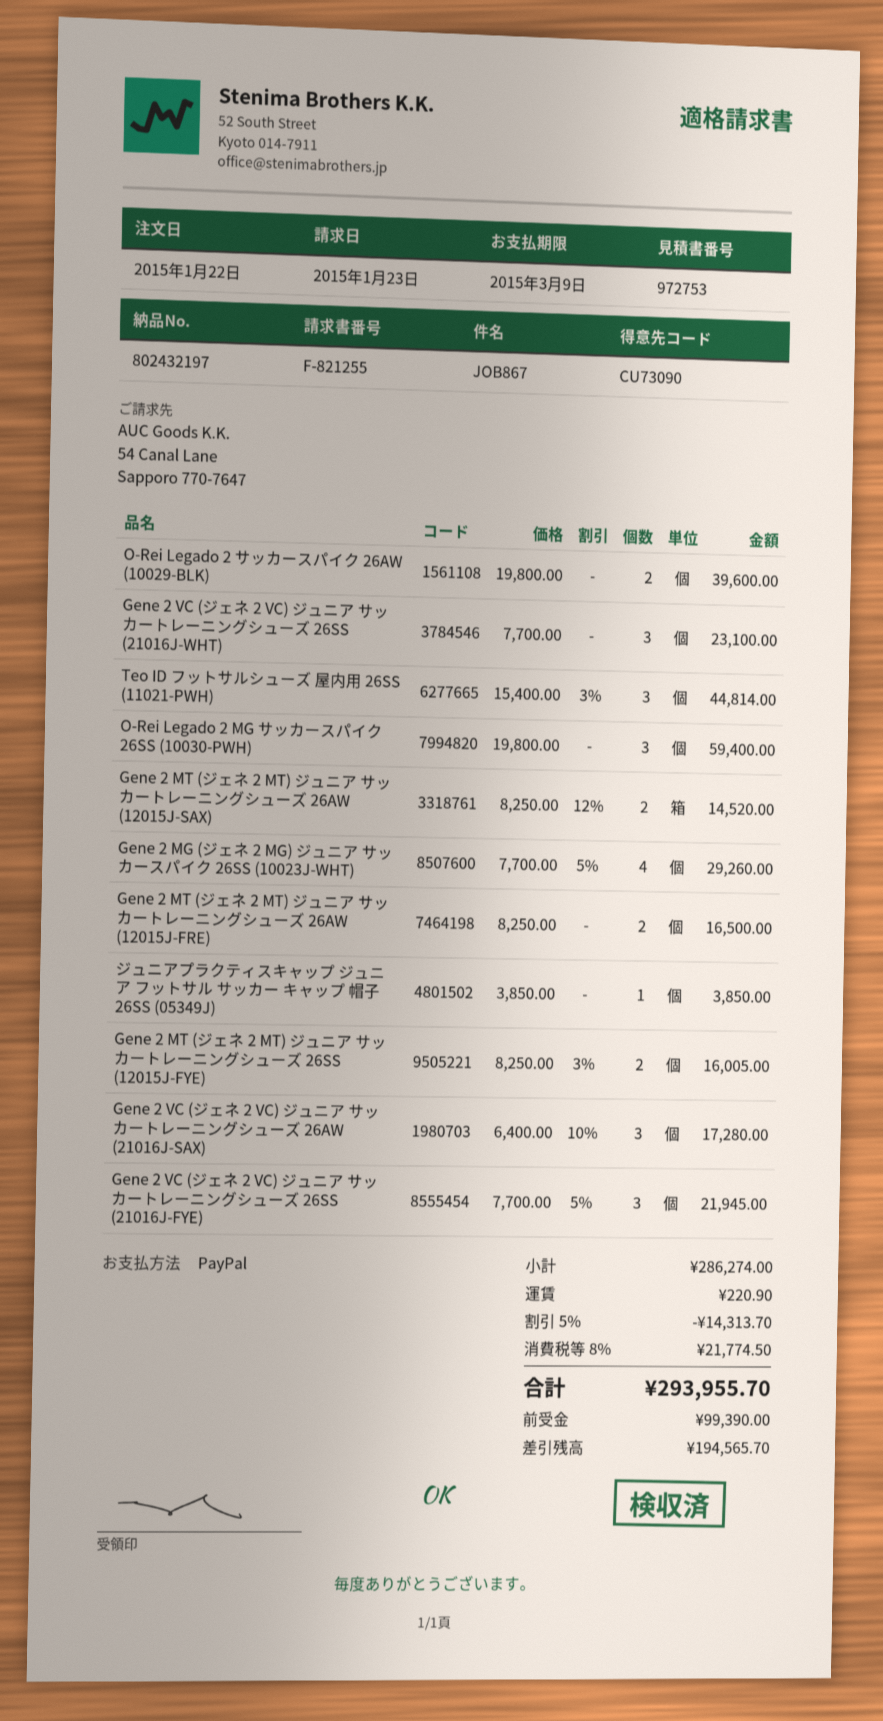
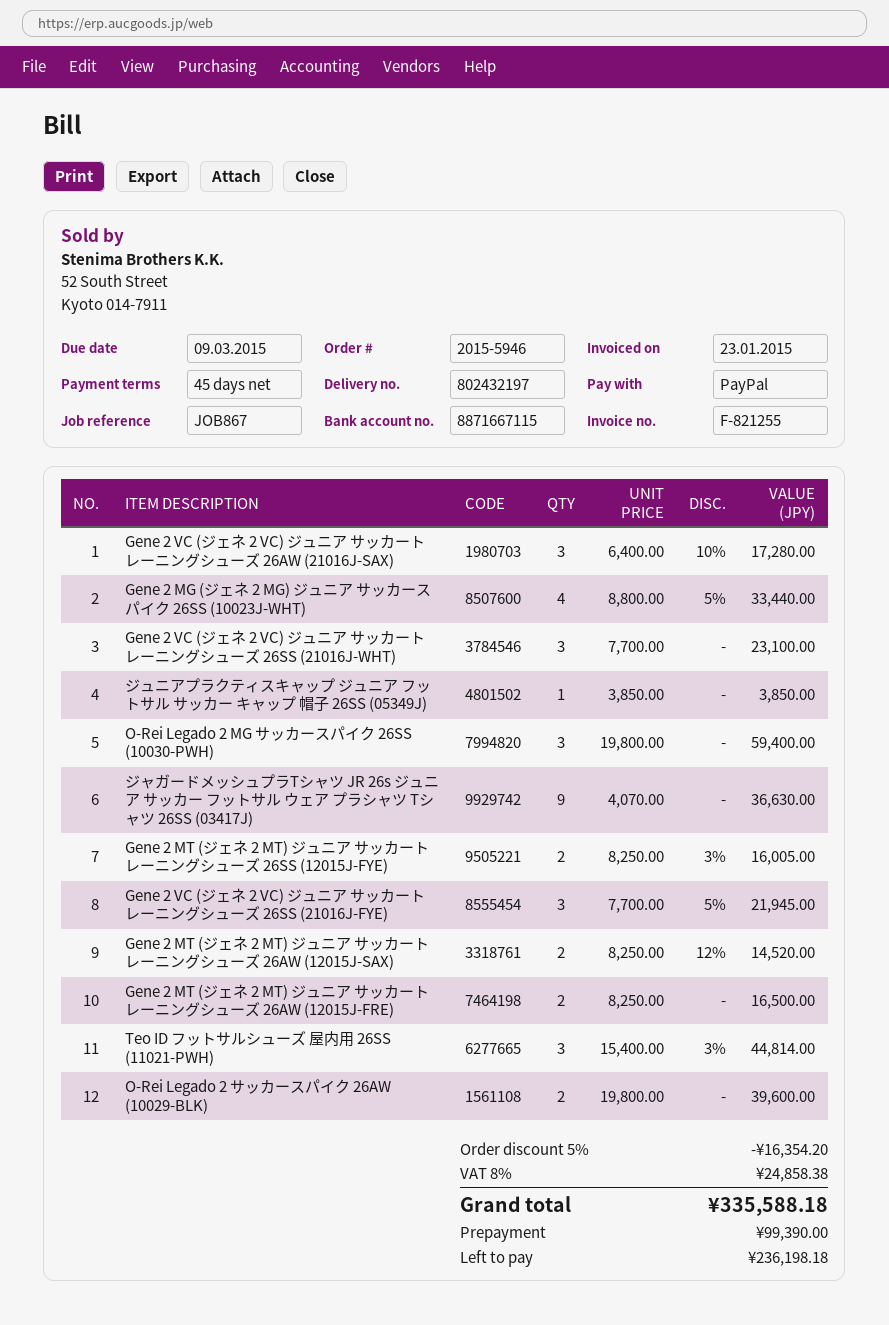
Gene 2 MG (ジェネ 2 MG) ジュニア サッカースパイク 26SS (10023J-WHT): 4 x 7700.00 - 5% = 29260.00 -> 4 x 8800.00 - 5% = 33440.00
ジャガードメッシュプラTシャツ JR 26s ジュニア サッカー フットサル ウェア プラシャツ Tシャツ 26SS (03417J): none -> 9 x 4070.00 = 36630.00
discount: 5% = 14313.70 -> 5% = 16354.20
shipping: 220.90 -> none
tax: 8% = 21774.50 -> 8% = 24858.38
total: 293955.70 -> 335588.18
balance: 194565.70 -> 236198.18

